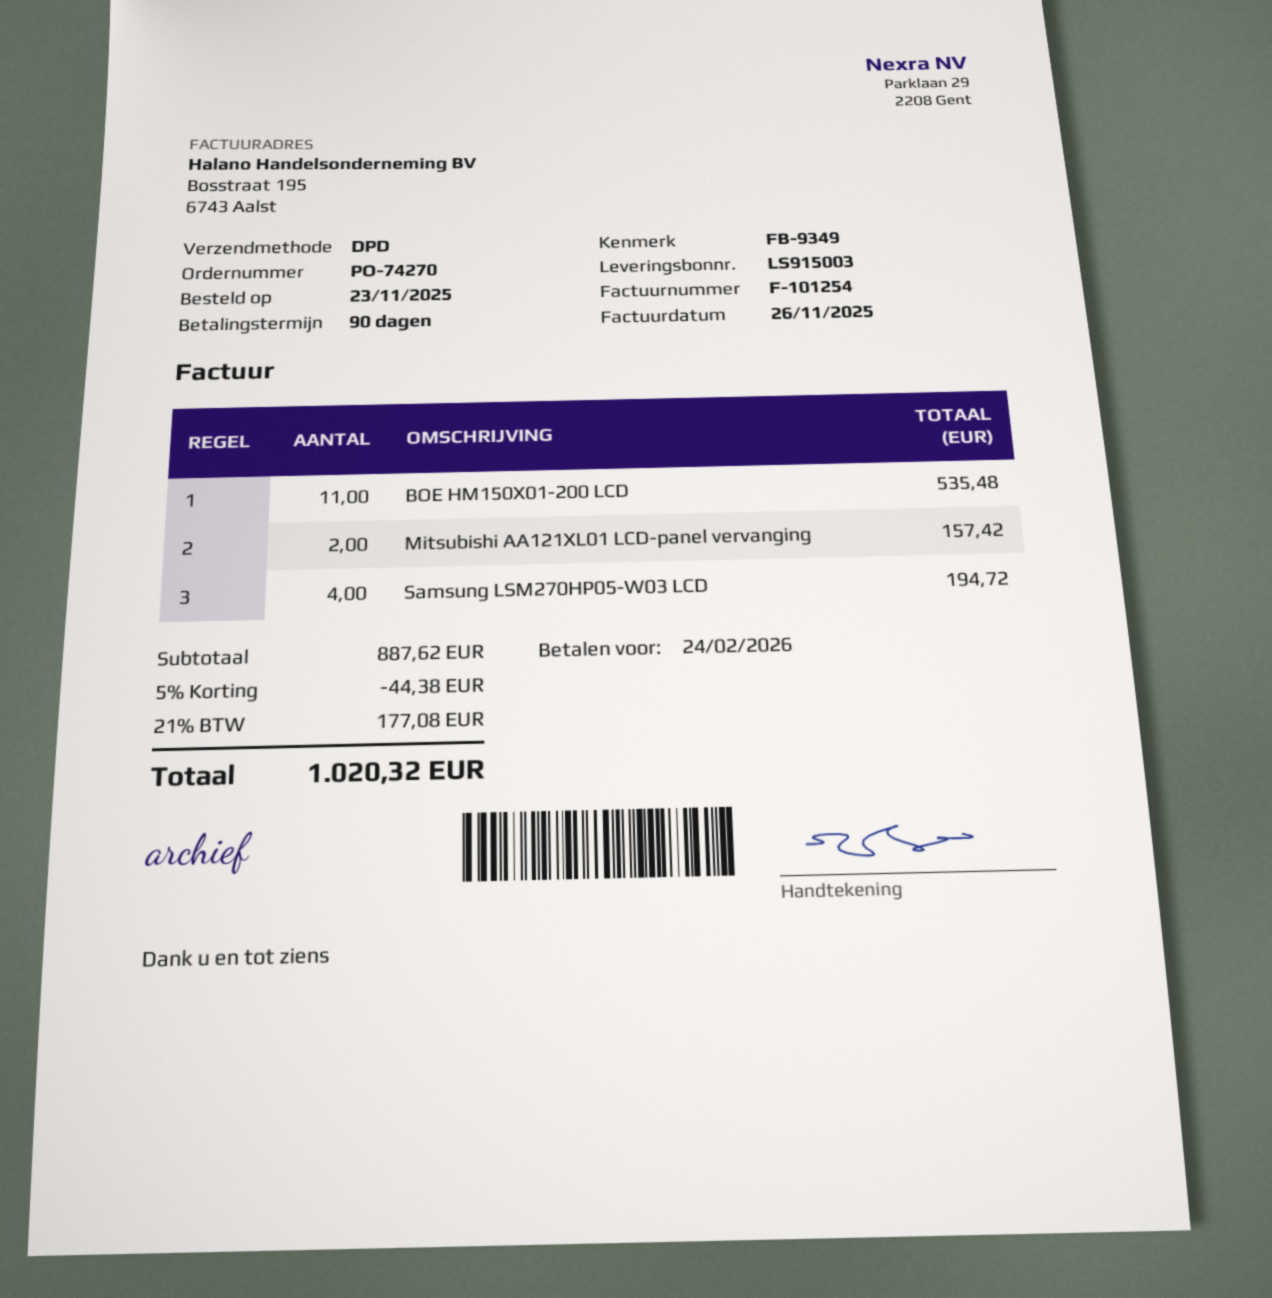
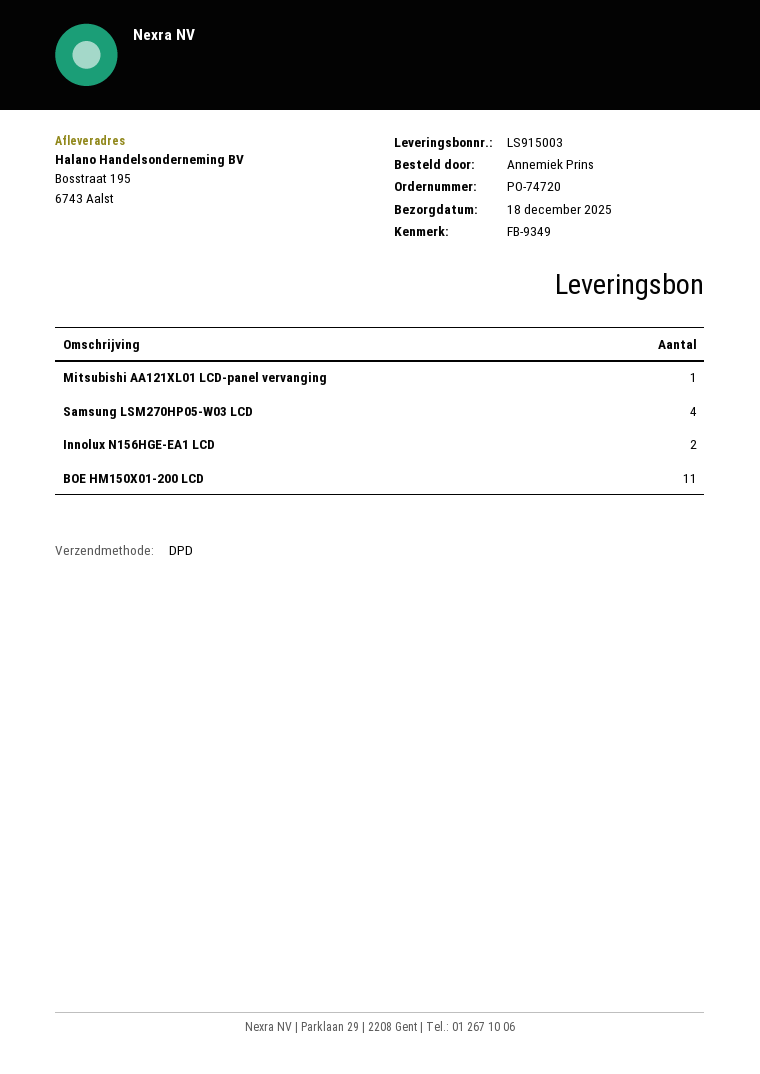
order number: PO-74270 -> PO-74720
Mitsubishi AA121XL01 LCD-panel vervanging: 2 -> 1
Innolux N156HGE-EA1 LCD: none -> 2

